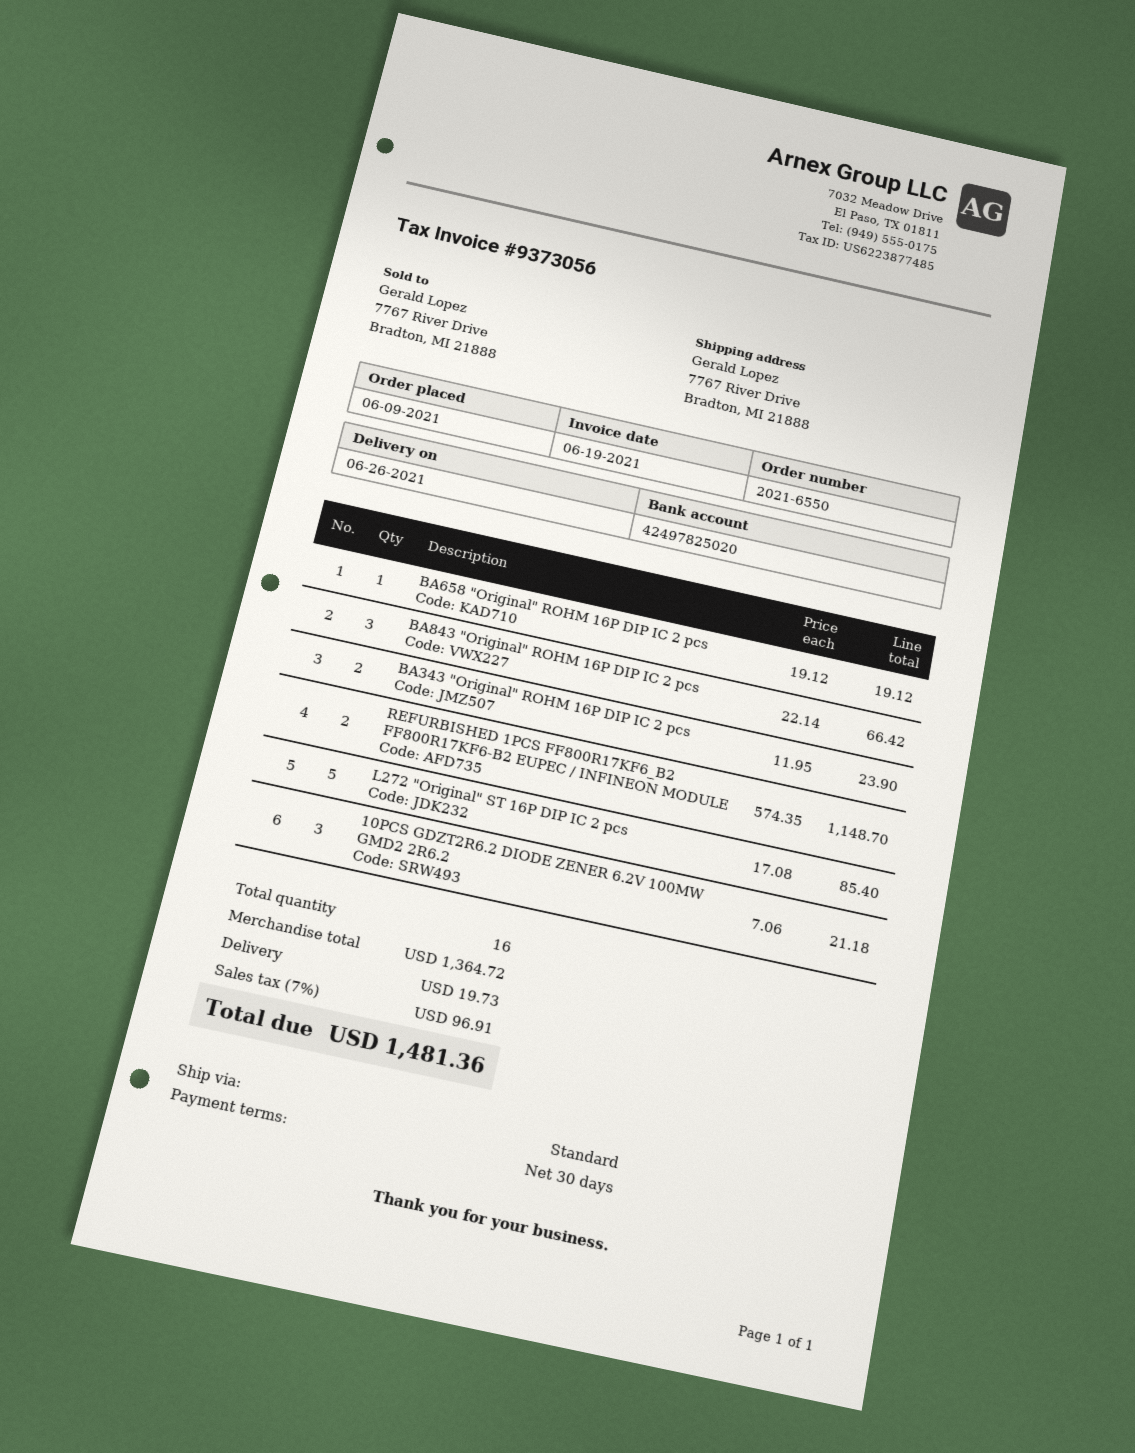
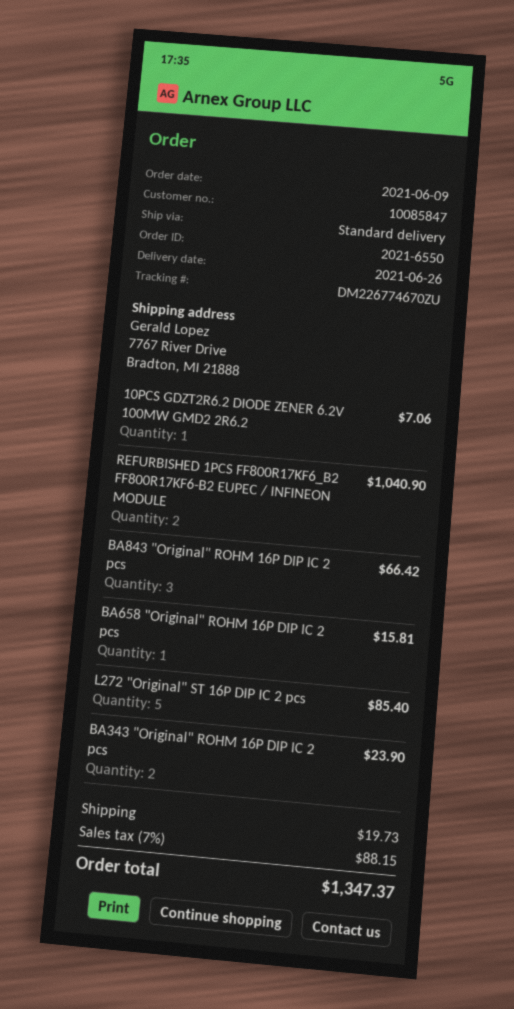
BA658 "Original" ROHM 16P DIP IC 2 pcs: 1 for 19.12 -> 1 for 15.81
REFURBISHED 1PCS FF800R17KF6_B2 FF800R17KF6-B2 EUPEC / INFINEON MODULE: 2 for 1148.70 -> 2 for 1040.90
10PCS GDZT2R6.2 DIODE ZENER 6.2V 100MW GMD2 2R6.2: 3 for 21.18 -> 1 for 7.06
tax: 7% = 96.91 -> 7% = 88.15
total: 1481.36 -> 1347.37

